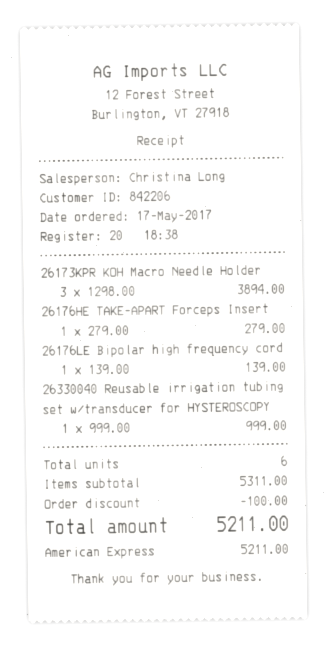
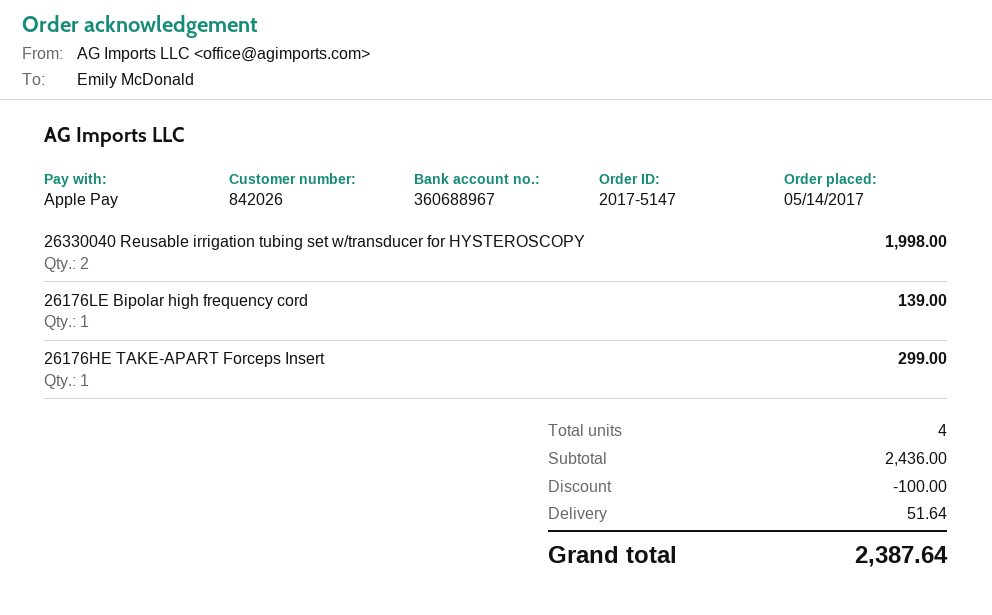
order date: 2017-05-17 -> 2017-05-14
customer number: 842206 -> 842026
payment method: American Express -> Apple Pay
26173KPR KOH Macro Needle Holder: 3 for 3894.00 -> none
26176HE TAKE-APART Forceps Insert: 1 for 279.00 -> 1 for 299.00
26330040 Reusable irrigation tubing set w/transducer for HYSTEROSCOPY: 1 for 999.00 -> 2 for 1998.00
total quantity: 6 -> 4
subtotal: 5311.00 -> 2436.00
shipping: none -> 51.64
total: 5211.00 -> 2387.64

